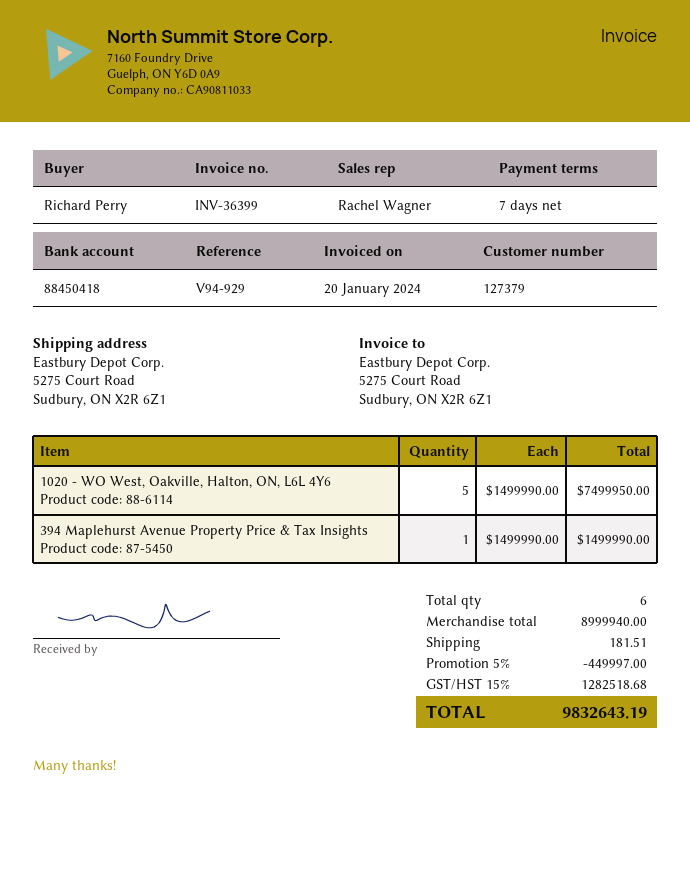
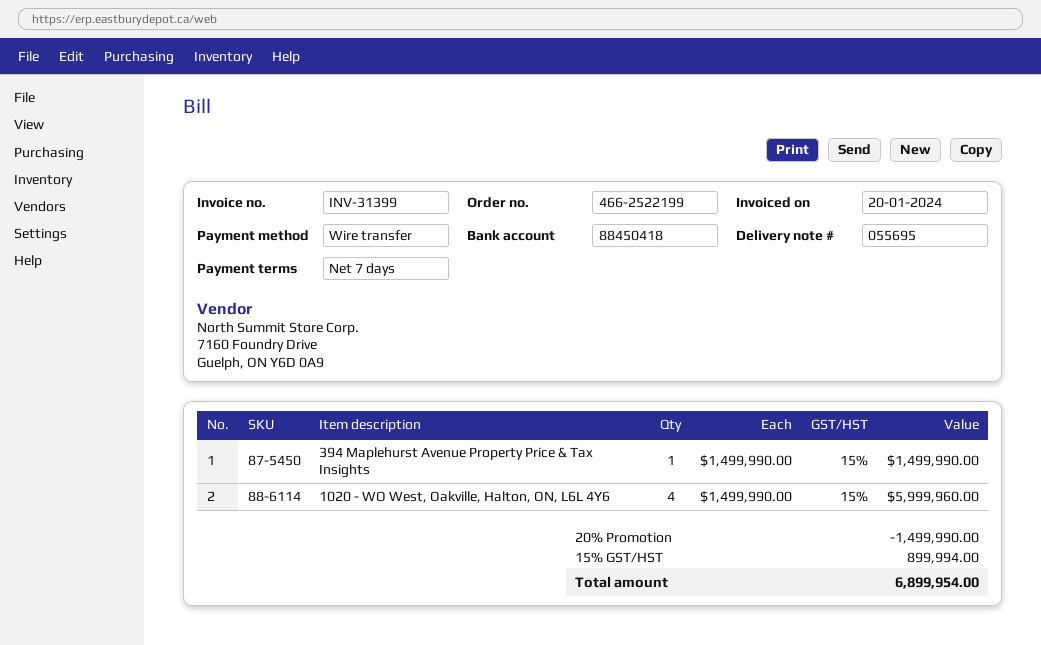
invoice number: INV-36399 -> INV-31399
1020 - WO West, Oakville, Halton, ON, L6L 4Y6: 5 x 1499990.00 = 7499950.00 -> 4 x 1499990.00 = 5999960.00
discount: 5% = 449997.00 -> 20% = 1499990.00
shipping: 181.51 -> none
tax: 15% = 1282518.68 -> 15% = 899994.00
total: 9832643.19 -> 6899954.00

